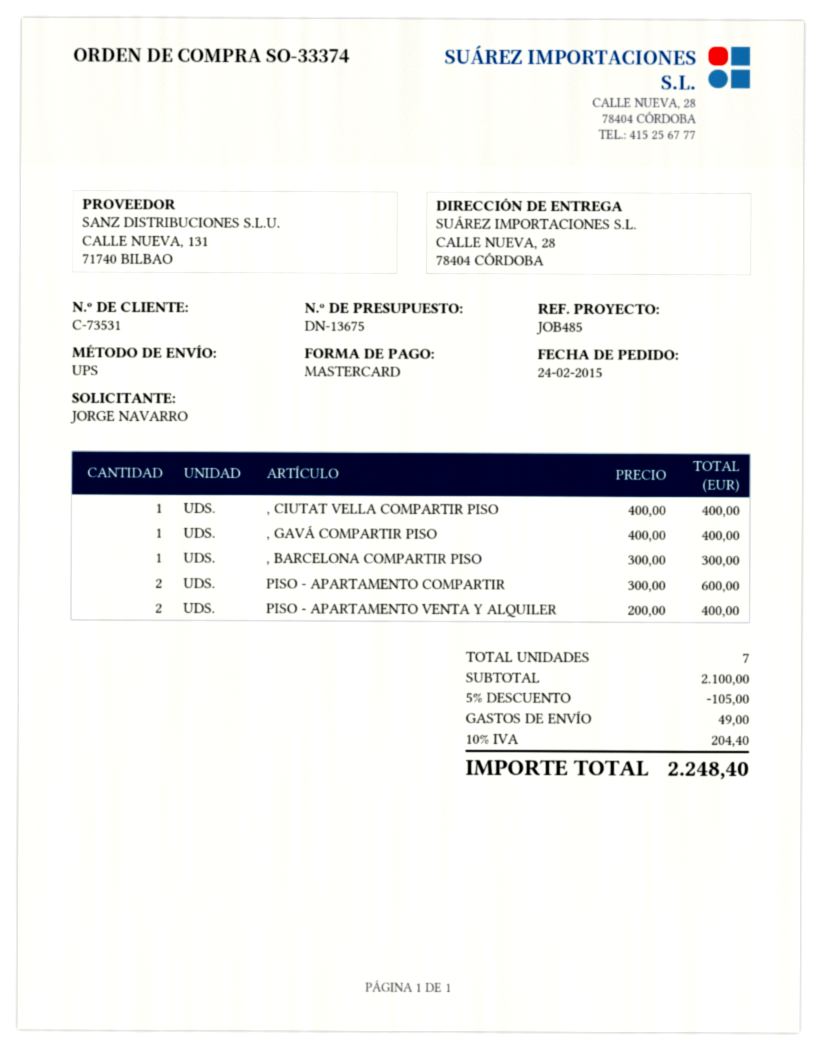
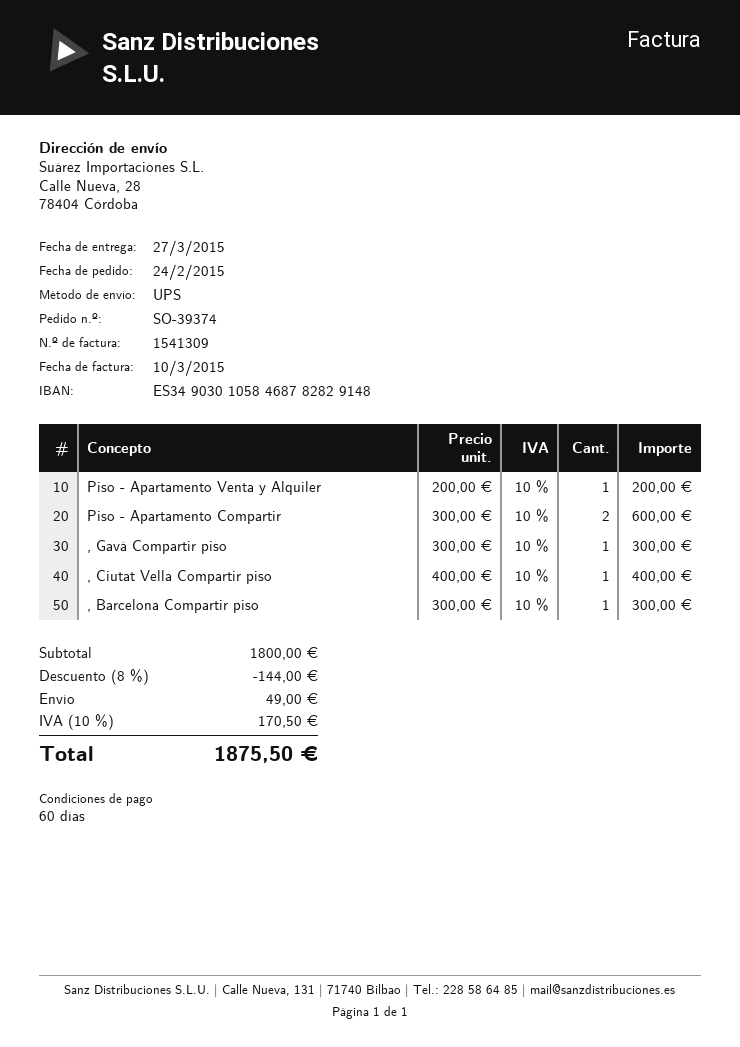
order number: SO-33374 -> SO-39374
, GAVÁ COMPARTIR PISO: 1 x 400.00 = 400.00 -> 1 x 300.00 = 300.00
PISO - APARTAMENTO VENTA Y ALQUILER: 2 x 200.00 = 400.00 -> 1 x 200.00 = 200.00
subtotal: 2100.00 -> 1800.00
discount: 5% = 105.00 -> 8% = 144.00
tax: 10% = 204.40 -> 10% = 170.50
total: 2248.40 -> 1875.50

